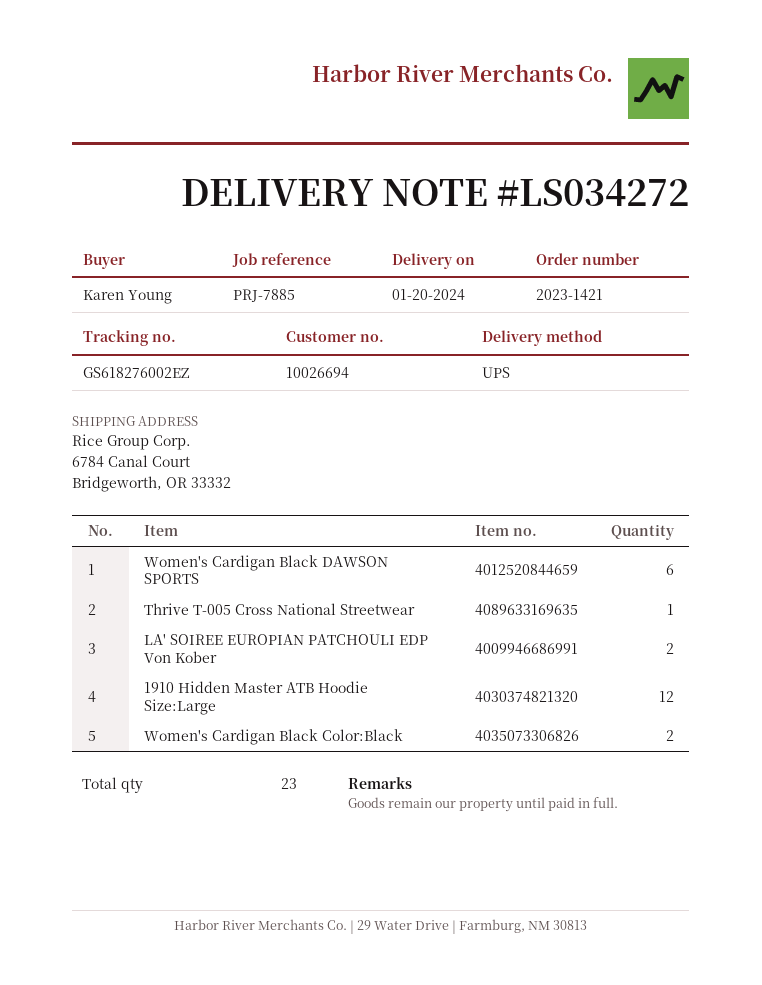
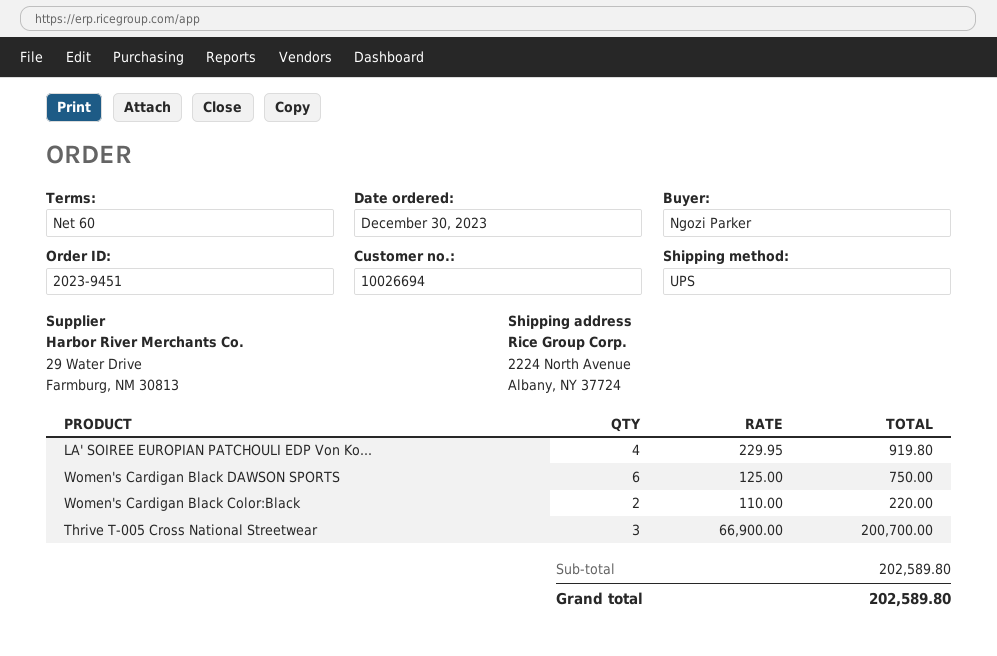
order number: 2023-1421 -> 2023-9451
ordered by: Karen Young -> Ngozi Parker
ship to: 6784 Canal Court, Bridgeworth, OR 33332 -> 2224 North Avenue, Albany, NY 37724
Thrive T-005 Cross National Streetwear: 1 -> 3
LA' SOIREE EUROPIAN PATCHOULI EDP Von Kober: 2 -> 4
1910 Hidden Master ATB Hoodie Size:Large: 12 -> none

